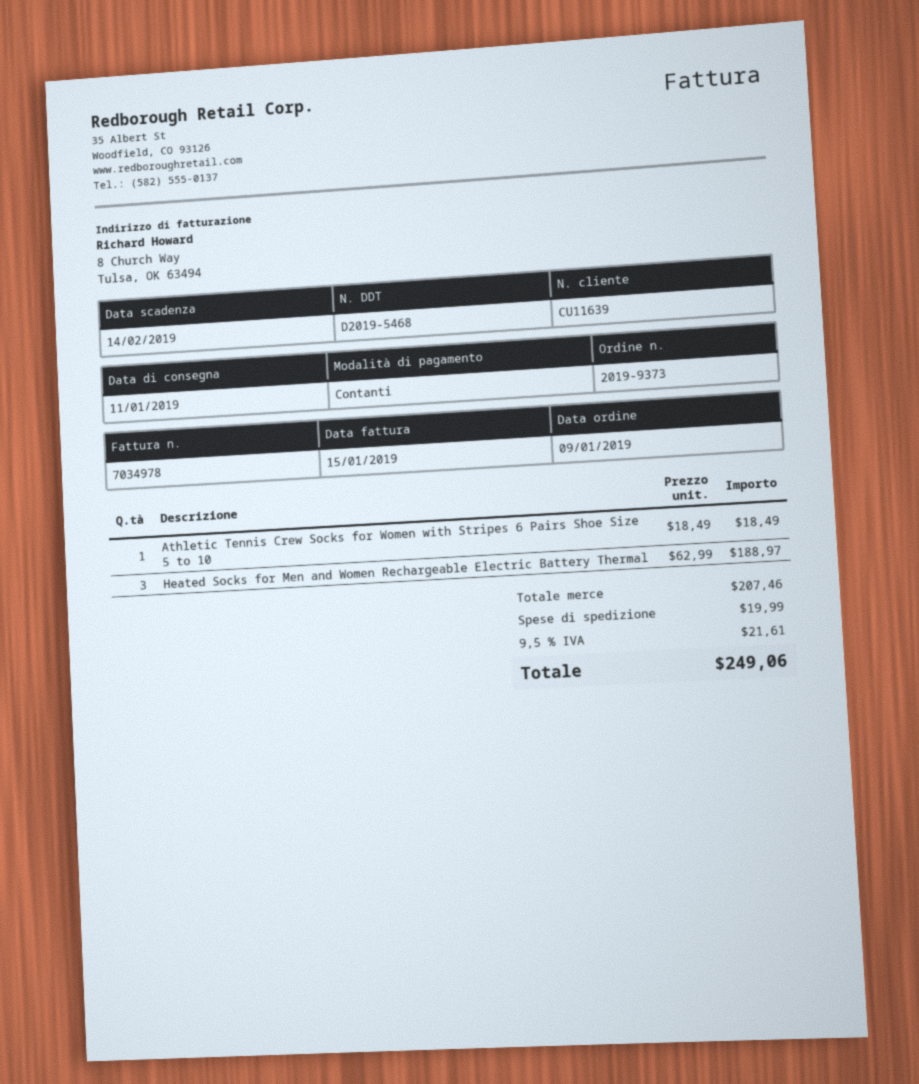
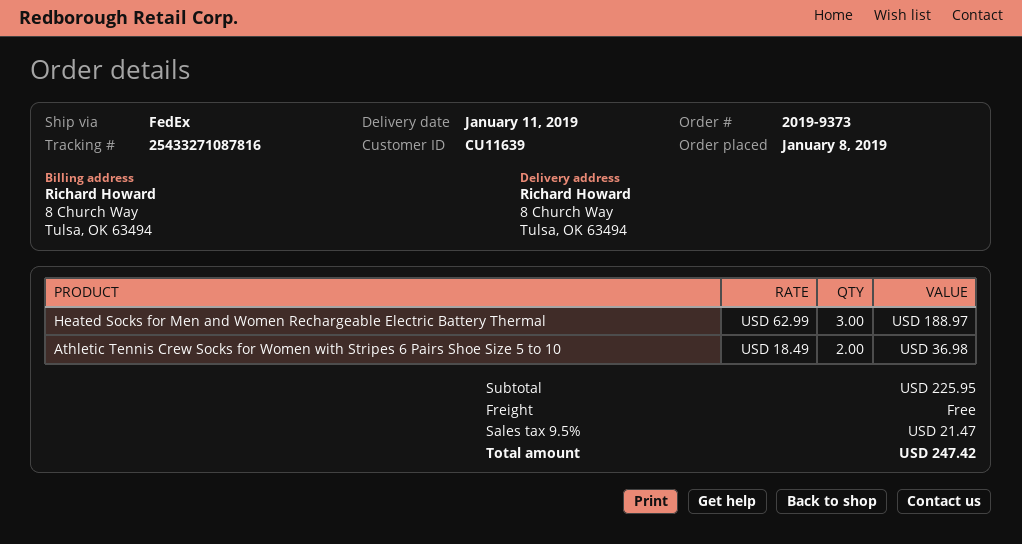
order date: 2019-01-09 -> 2019-01-08
Athletic Tennis Crew Socks for Women with Stripes 6 Pairs Shoe Size 5 to 10: 1 x 18.49 = 18.49 -> 2 x 18.49 = 36.98
subtotal: 207.46 -> 225.95
shipping: 19.99 -> 0.00
tax: 9.5% = 21.61 -> 9.5% = 21.47
total: 249.06 -> 247.42

